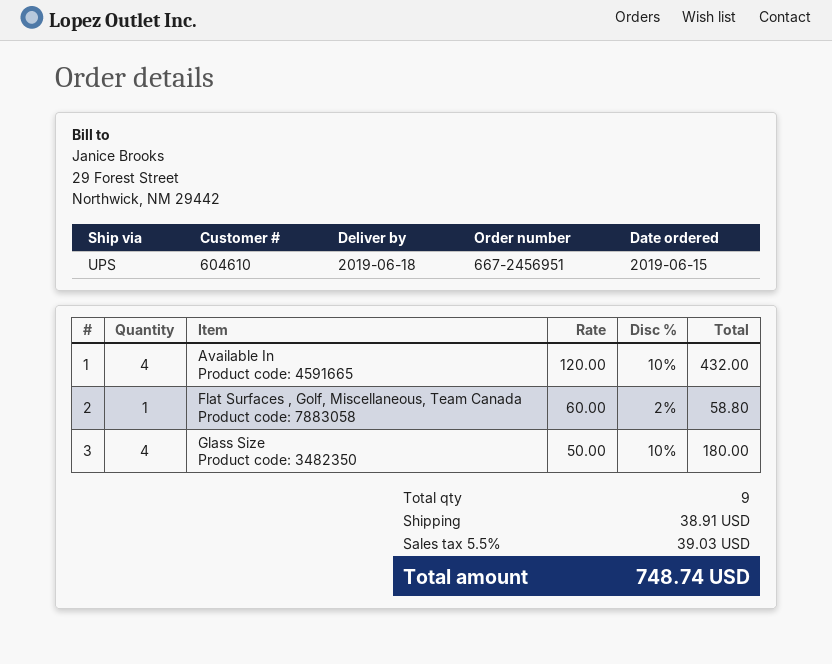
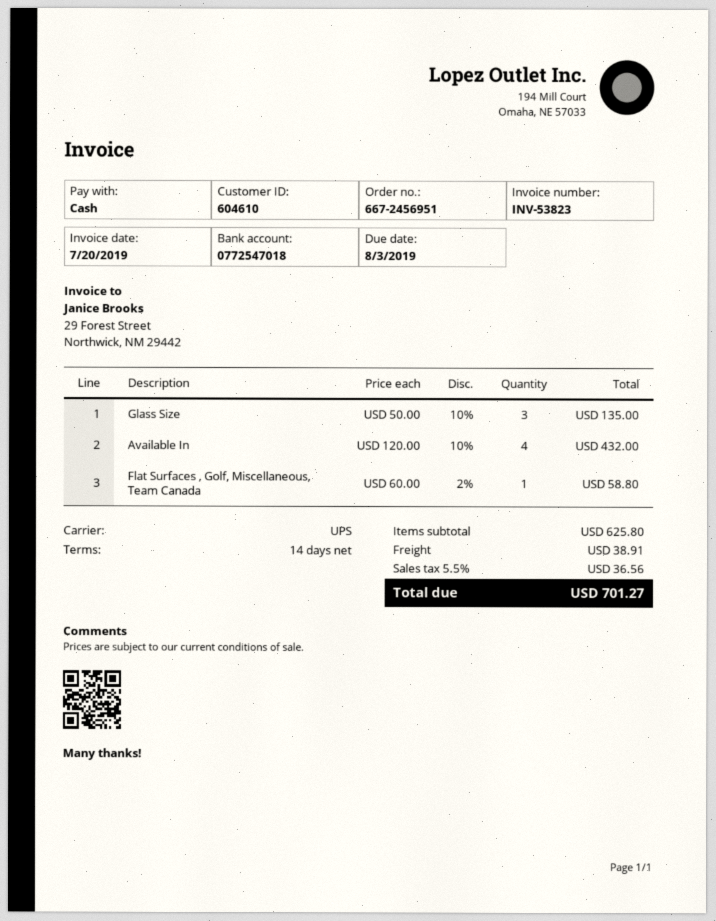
Glass Size: 4 x 50.00 - 10% = 180.00 -> 3 x 50.00 - 10% = 135.00
tax: 5.5% = 39.03 -> 5.5% = 36.56
total: 748.74 -> 701.27

